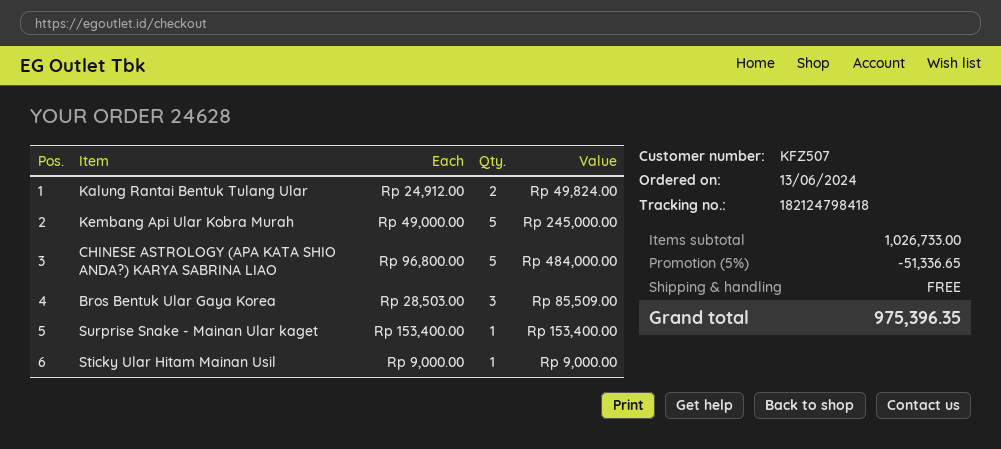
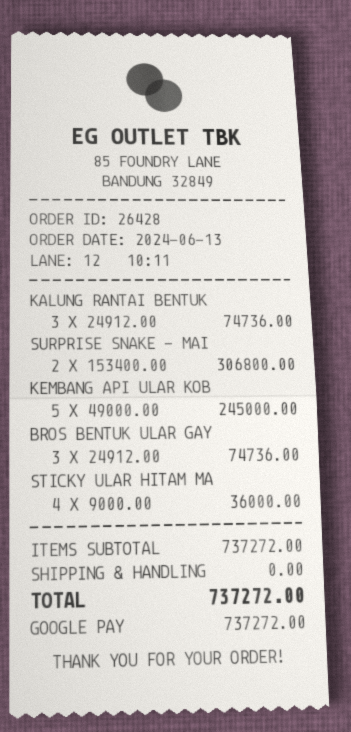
order number: 24628 -> 26428
Kalung Rantai Bentuk Tulang Ular: 2 x 24912.00 = 49824.00 -> 3 x 24912.00 = 74736.00
CHINESE ASTROLOGY (APA KATA SHIO ANDA?) KARYA SABRINA LIAO: 5 x 96800.00 = 484000.00 -> none
Bros Bentuk Ular Gaya Korea: 3 x 28503.00 = 85509.00 -> 3 x 24912.00 = 74736.00
Surprise Snake - Mainan Ular kaget: 1 x 153400.00 = 153400.00 -> 2 x 153400.00 = 306800.00
Sticky Ular Hitam Mainan Usil: 1 x 9000.00 = 9000.00 -> 4 x 9000.00 = 36000.00
subtotal: 1026733.00 -> 737272.00
discount: 5% = 51336.65 -> none
total: 975396.35 -> 737272.00

